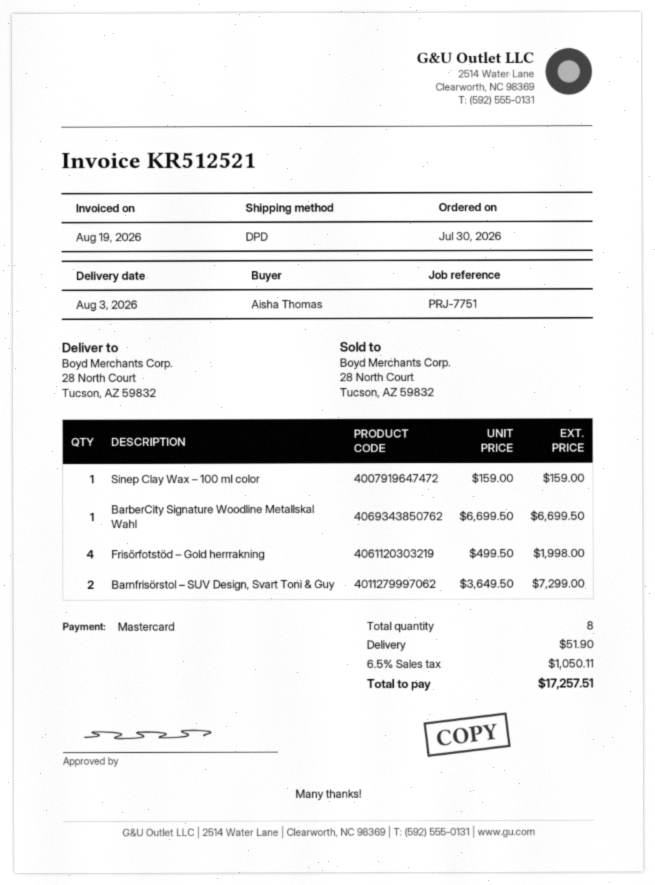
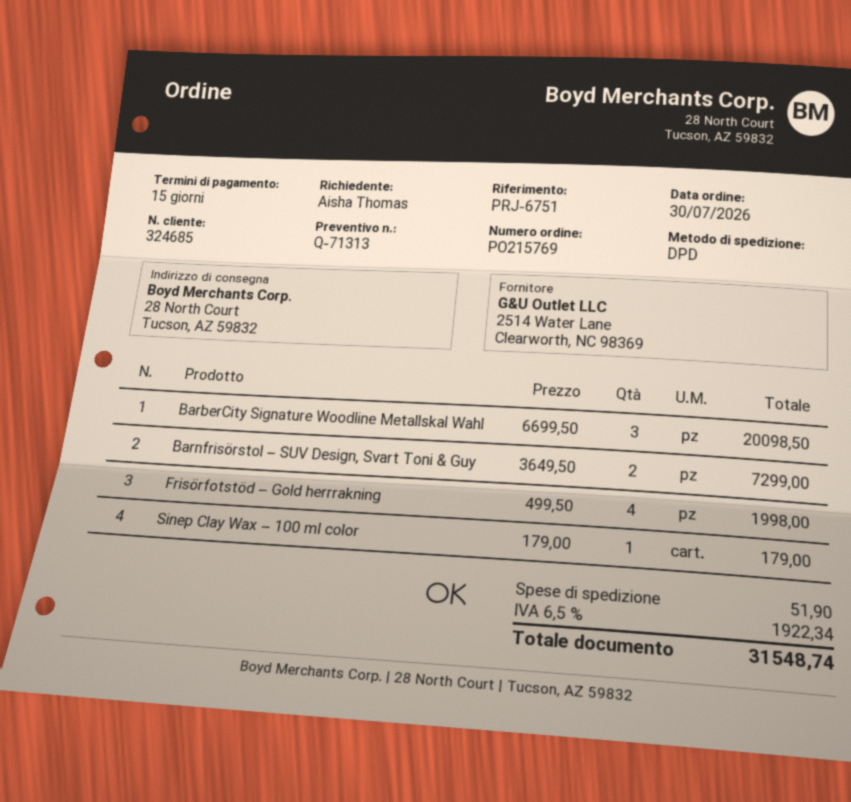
reference: PRJ-7751 -> PRJ-6751
Sinep Clay Wax – 100 ml color: 1 x 159.00 = 159.00 -> 1 x 179.00 = 179.00
BarberCity Signature Woodline Metallskal Wahl: 1 x 6699.50 = 6699.50 -> 3 x 6699.50 = 20098.50
tax: 6.5% = 1050.11 -> 6.5% = 1922.34
total: 17257.51 -> 31548.74

